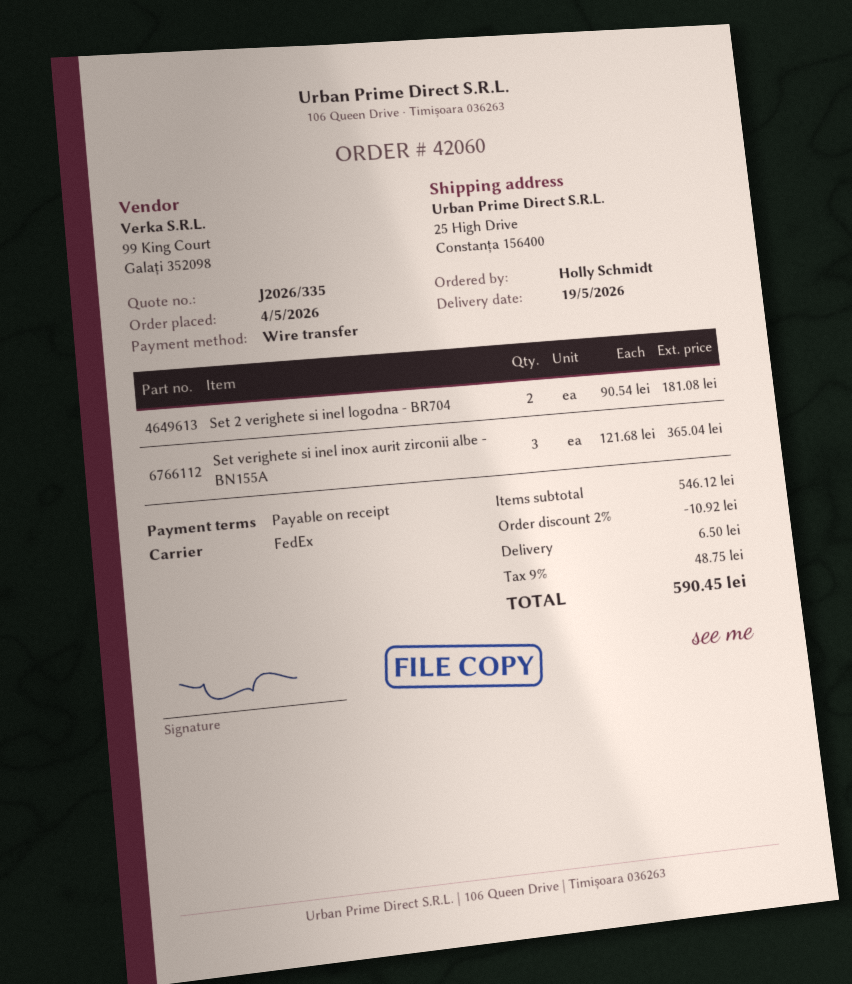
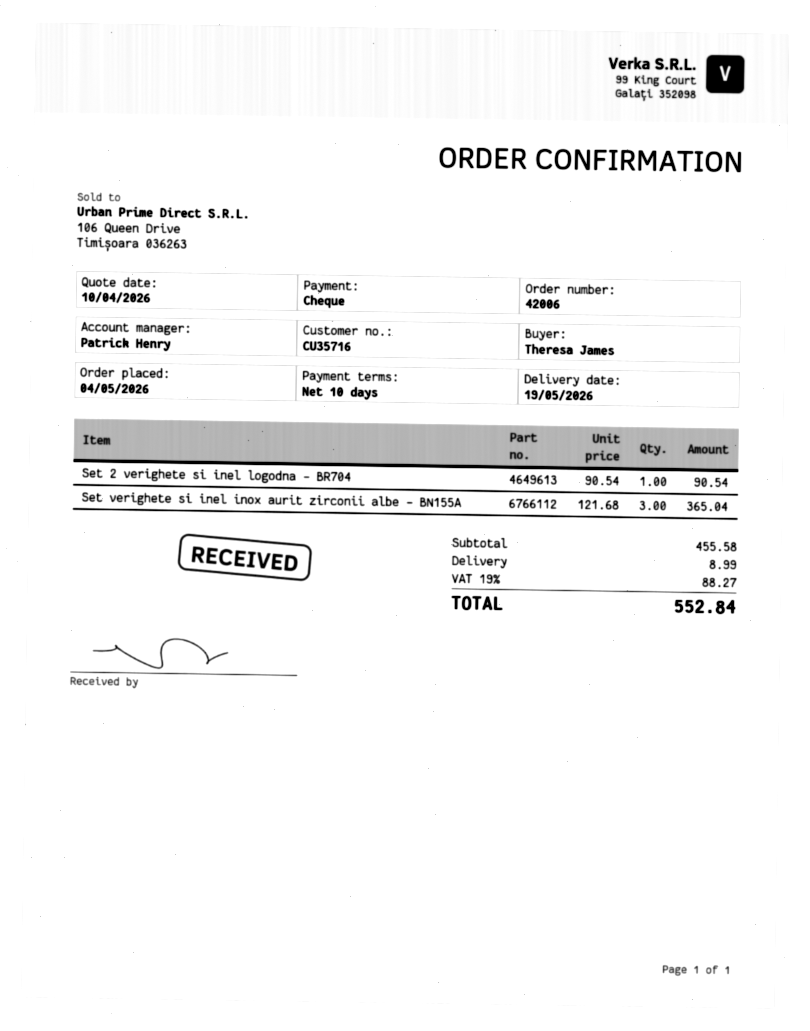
order number: 42060 -> 42006
payment terms: on receipt -> 10 days
ordered by: Holly Schmidt -> Theresa James
payment method: bank transfer -> cheque
Set 2 verighete si inel logodna - BR704: 2 x 90.54 = 181.08 -> 1 x 90.54 = 90.54
subtotal: 546.12 -> 455.58
discount: 2% = 10.92 -> none
shipping: 6.50 -> 8.99
tax: 9% = 48.75 -> 19% = 88.27
total: 590.45 -> 552.84

